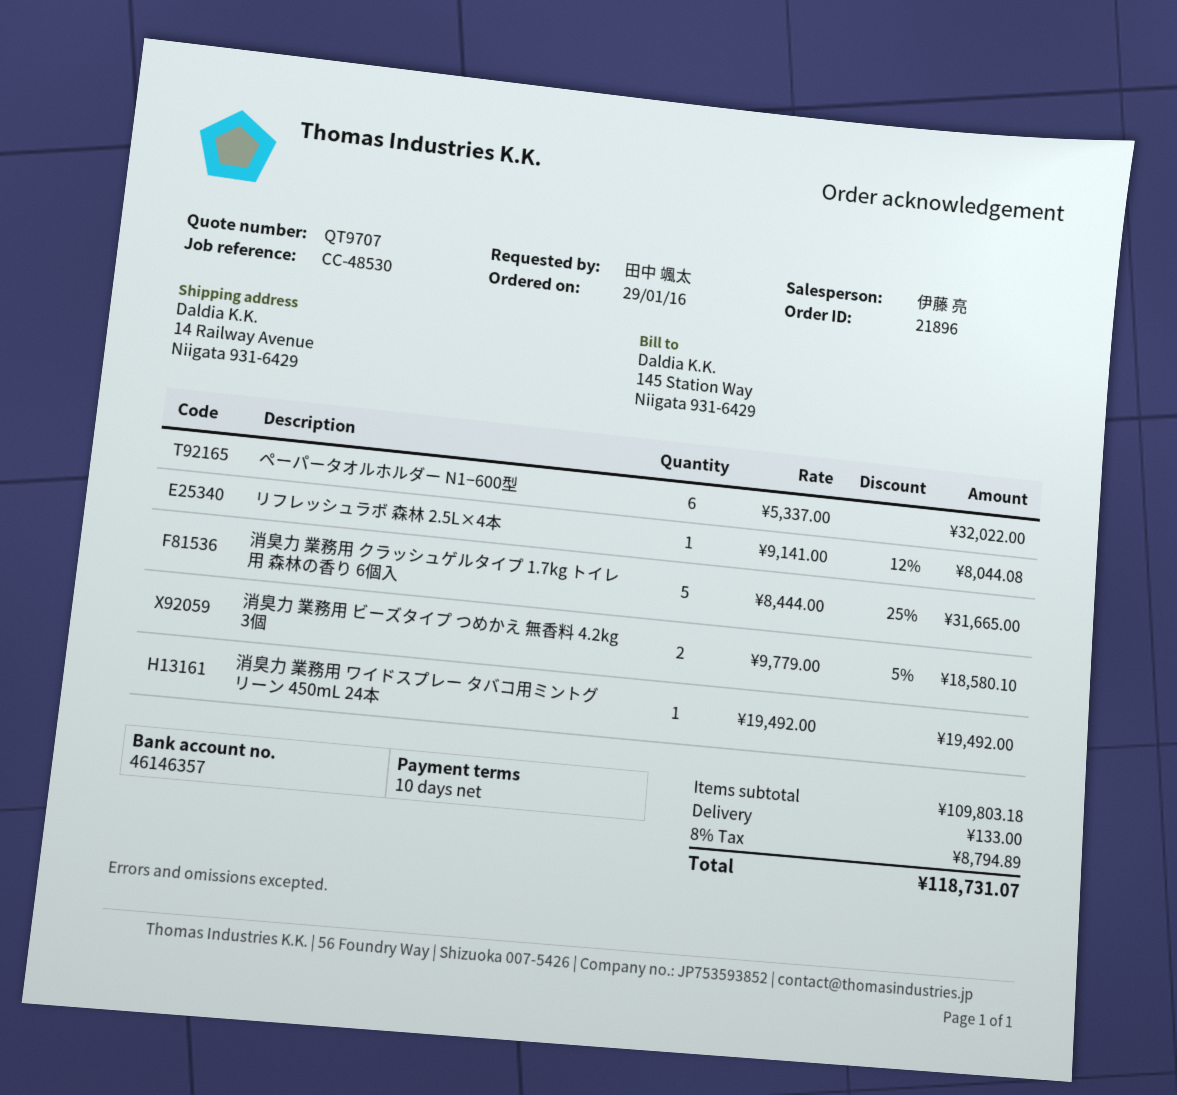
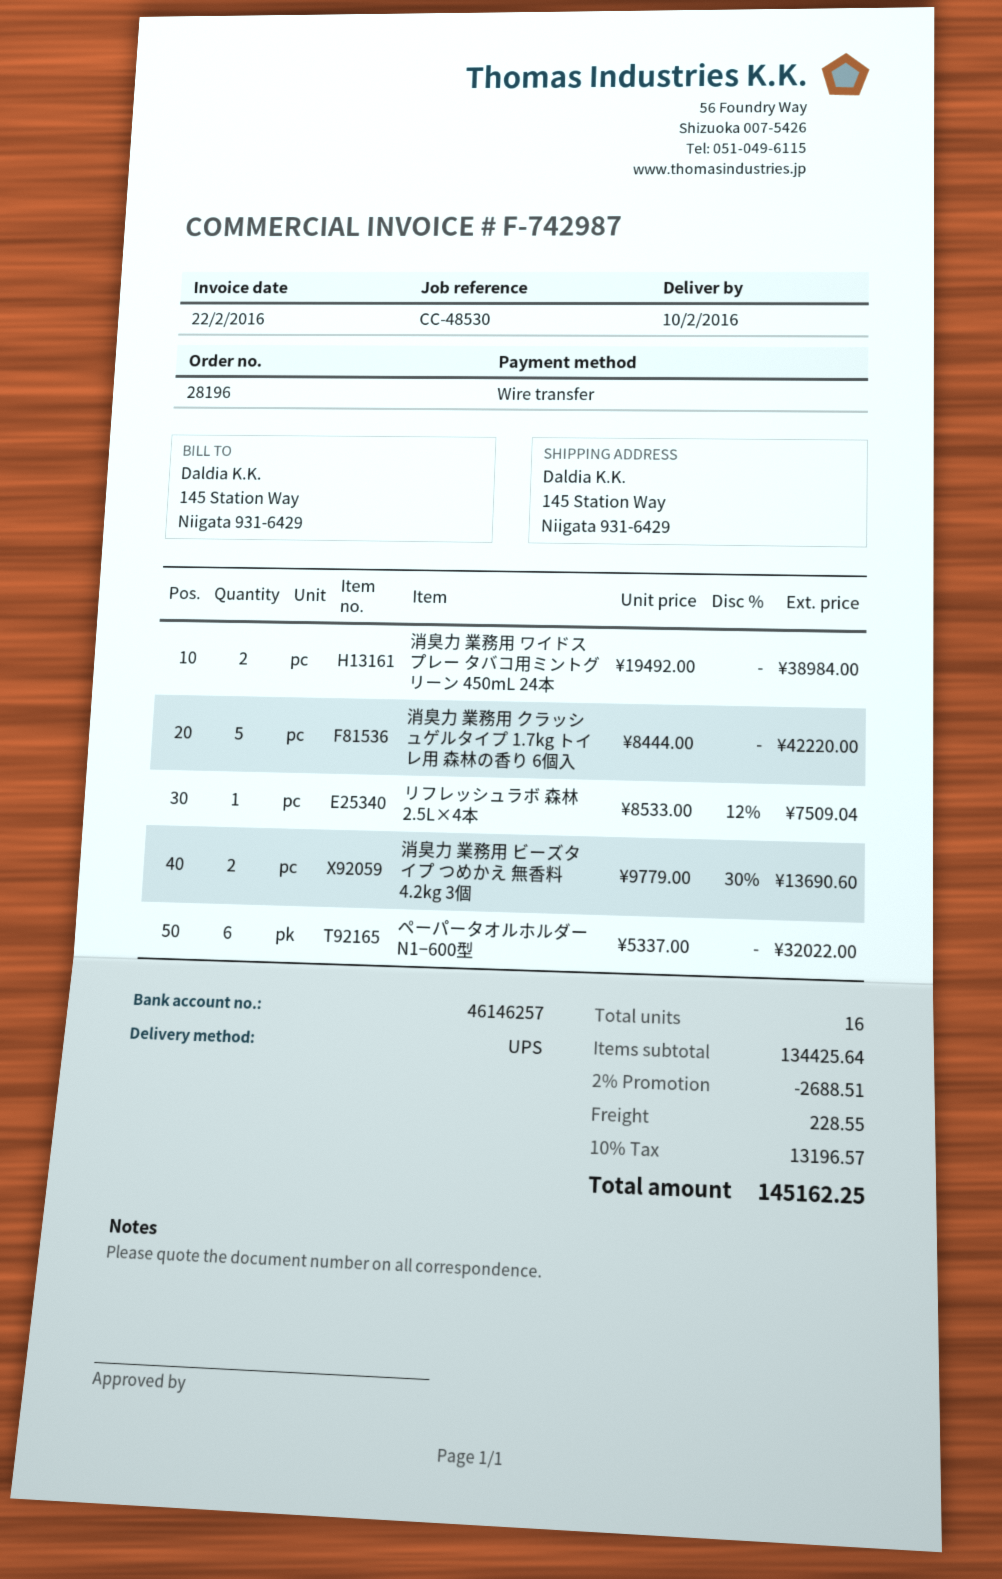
order number: 21896 -> 28196
bank account: 46146357 -> 46146257
ship to: 14 Railway Avenue, Niigata 931-6429 -> 145 Station Way, Niigata 931-6429
リフレッシュラボ 森林 2.5L×4本: 1 x 9141.00 - 12% = 8044.08 -> 1 x 8533.00 - 12% = 7509.04
消臭力 業務用 クラッシュゲルタイプ 1.7kg トイレ用 森林の香り 6個入: 5 x 8444.00 - 25% = 31665.00 -> 5 x 8444.00 = 42220.00
消臭力 業務用 ビーズタイプ つめかえ 無香料 4.2kg 3個: 2 x 9779.00 - 5% = 18580.10 -> 2 x 9779.00 - 30% = 13690.60
消臭力 業務用 ワイドスプレー タバコ用ミントグリーン 450mL 24本: 1 x 19492.00 = 19492.00 -> 2 x 19492.00 = 38984.00
subtotal: 109803.18 -> 134425.64
discount: none -> 2% = 2688.51
shipping: 133.00 -> 228.55
tax: 8% = 8794.89 -> 10% = 13196.57
total: 118731.07 -> 145162.25

